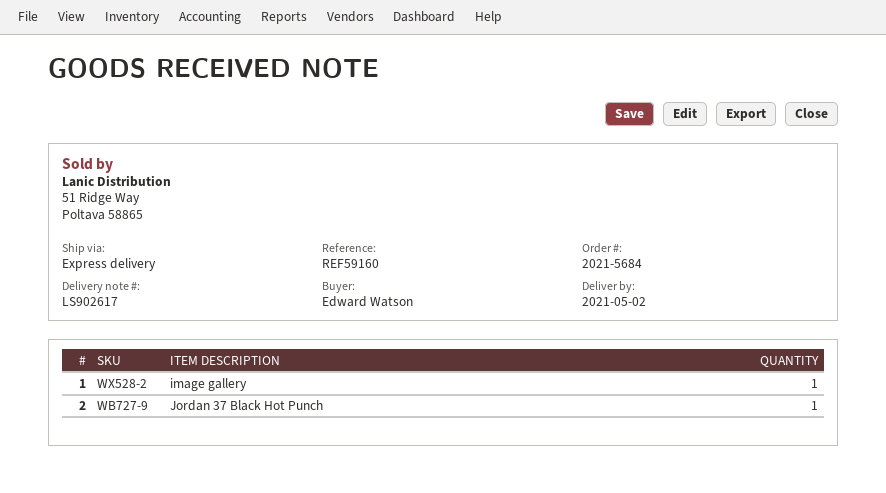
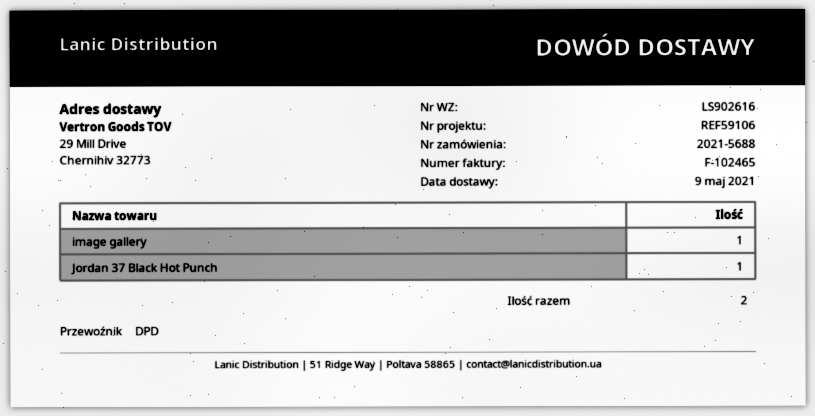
order number: 2021-5684 -> 2021-5688
delivery note number: LS902617 -> LS902616
delivery date: 2021-05-02 -> 2021-05-09
reference: REF59160 -> REF59106
shipping method: express -> DPD

